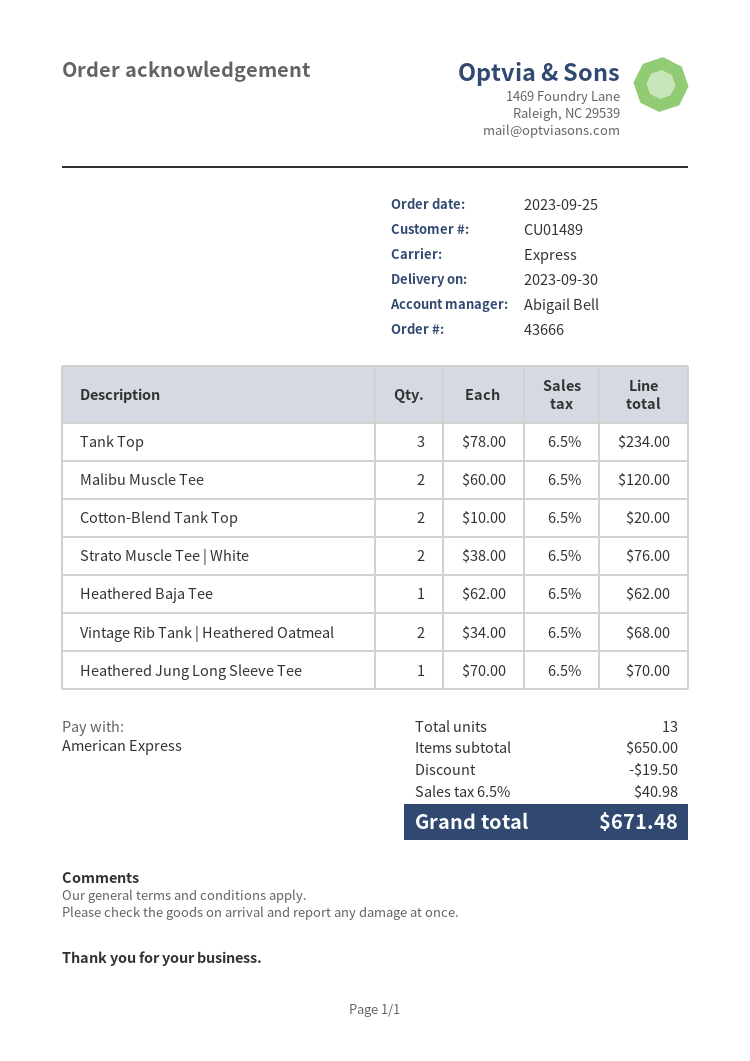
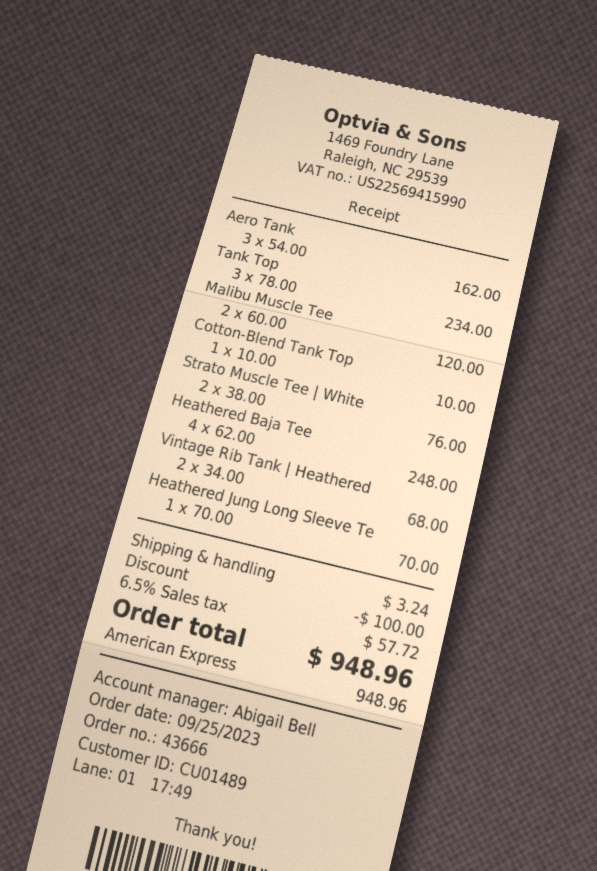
Cotton-Blend Tank Top: 2 x 10.00 = 20.00 -> 1 x 10.00 = 10.00
Heathered Baja Tee: 1 x 62.00 = 62.00 -> 4 x 62.00 = 248.00
Aero Tank: none -> 3 x 54.00 = 162.00
discount: 19.50 -> 100.00
shipping: none -> 3.24
tax: 6.5% = 40.98 -> 6.5% = 57.72
total: 671.48 -> 948.96

